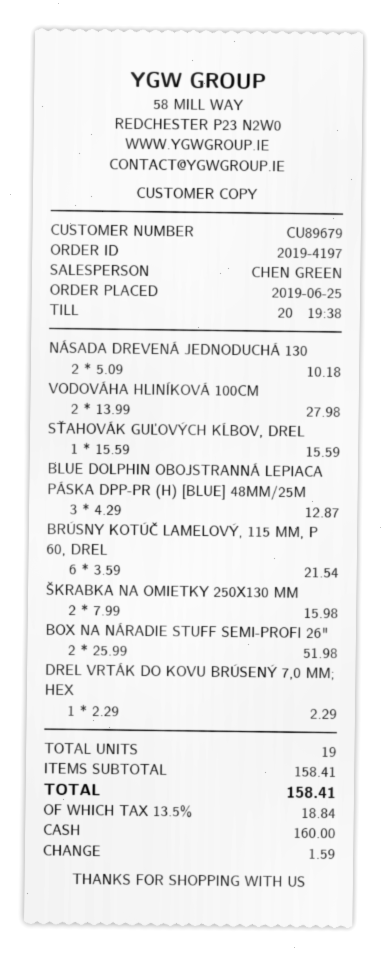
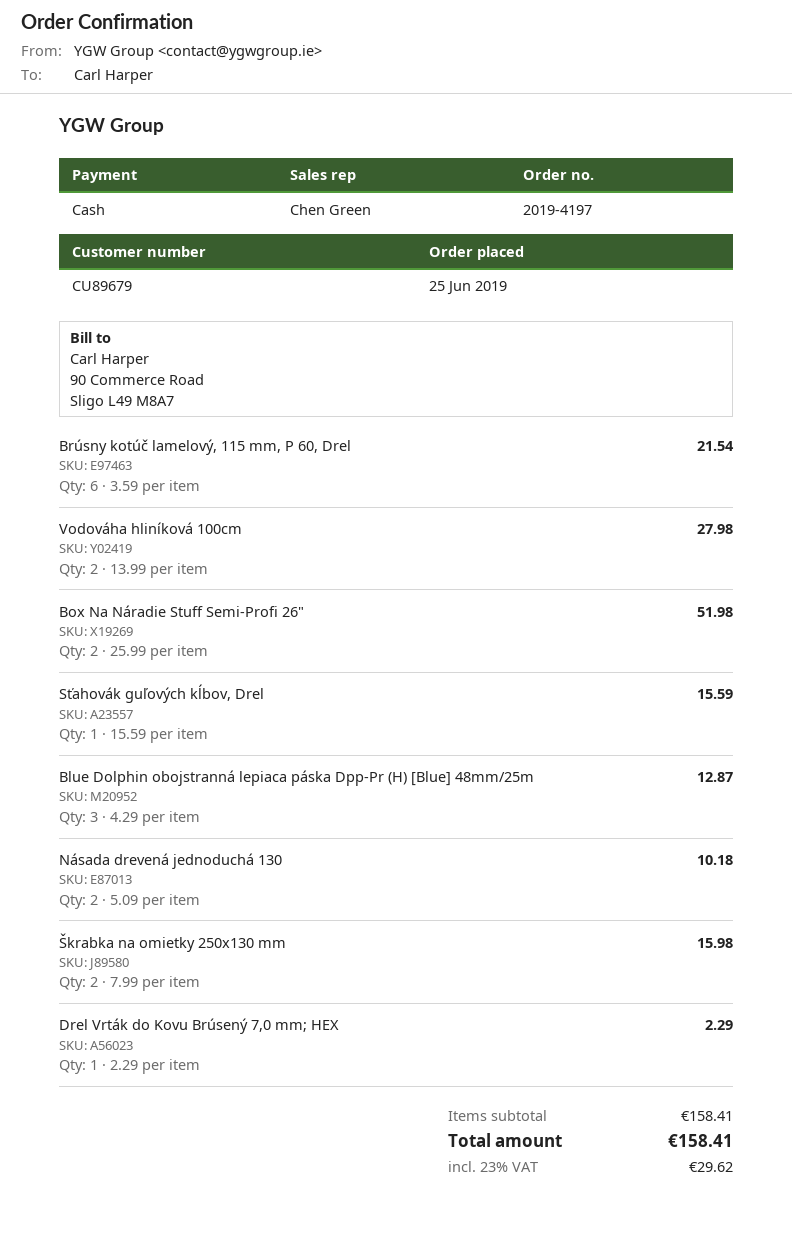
tax: 13.5% = 18.84 -> 23% = 29.62

